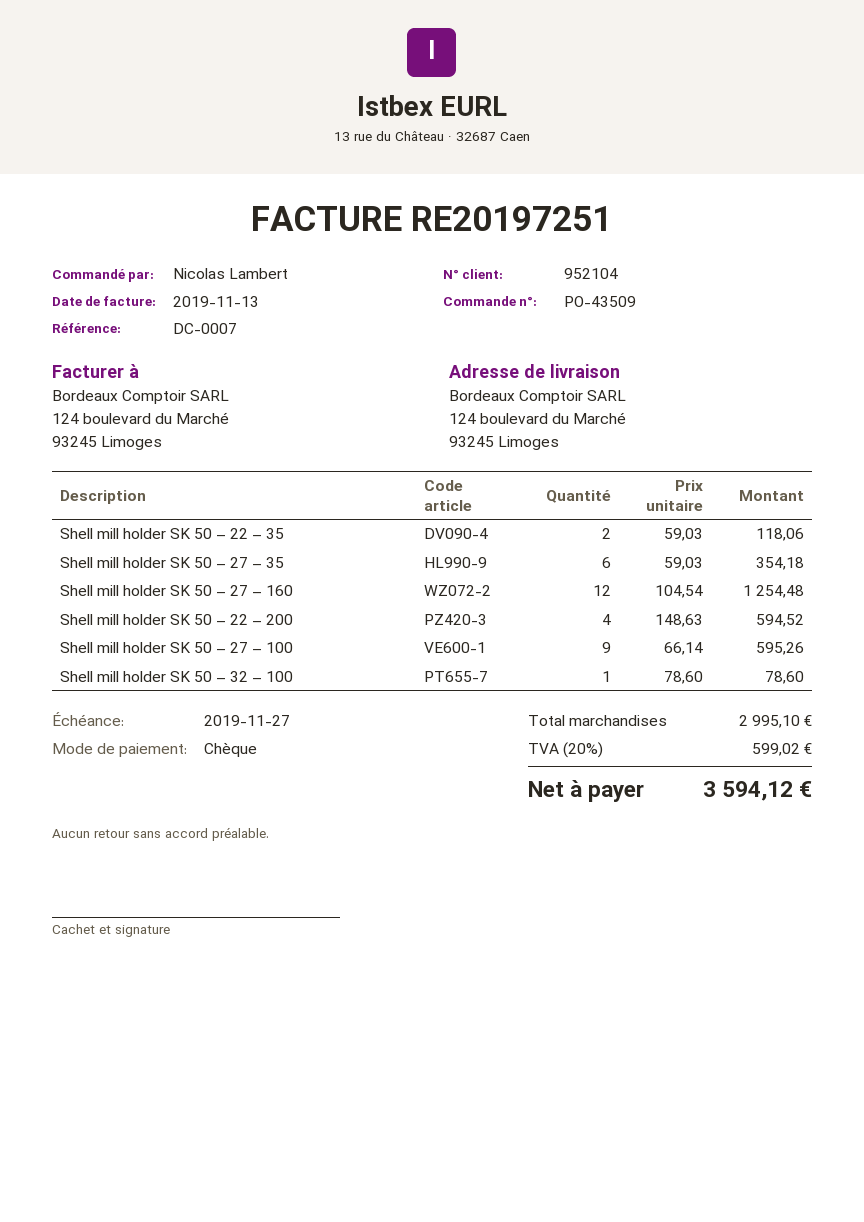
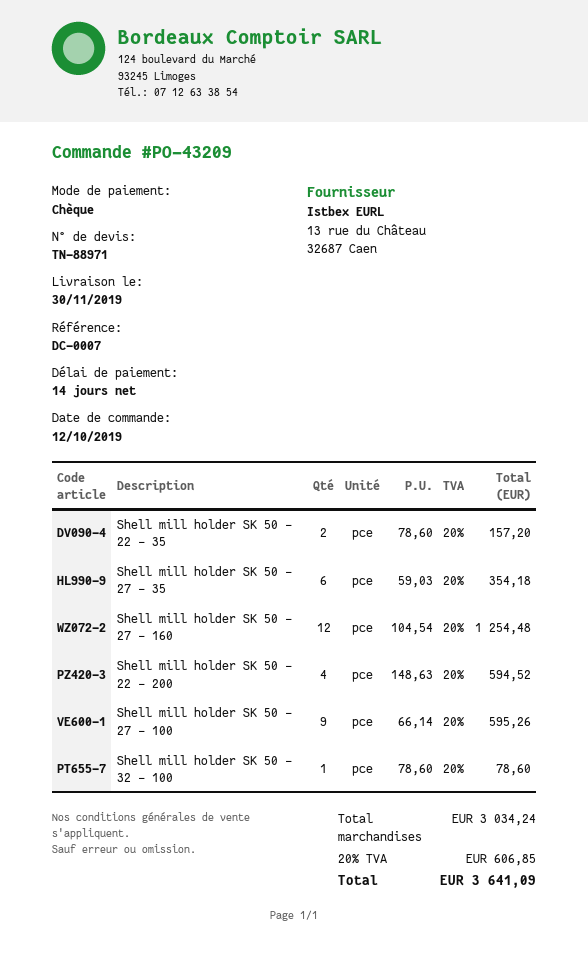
order number: PO-43509 -> PO-43209
Shell mill holder SK 50 – 22 – 35: 2 x 59.03 = 118.06 -> 2 x 78.60 = 157.20
subtotal: 2995.10 -> 3034.24
tax: 20% = 599.02 -> 20% = 606.85
total: 3594.12 -> 3641.09

